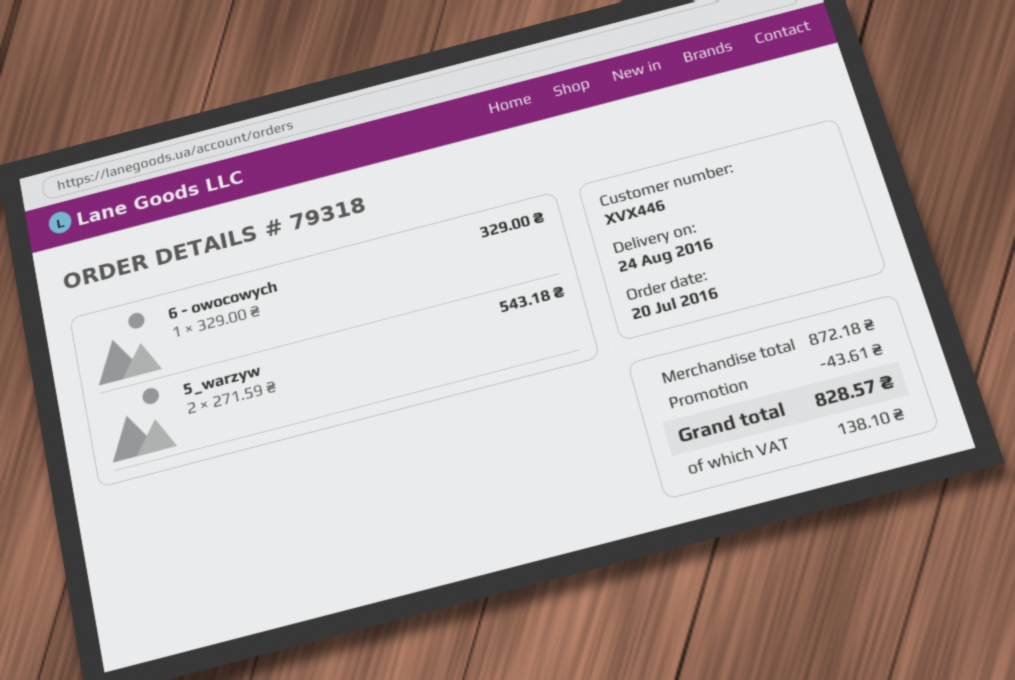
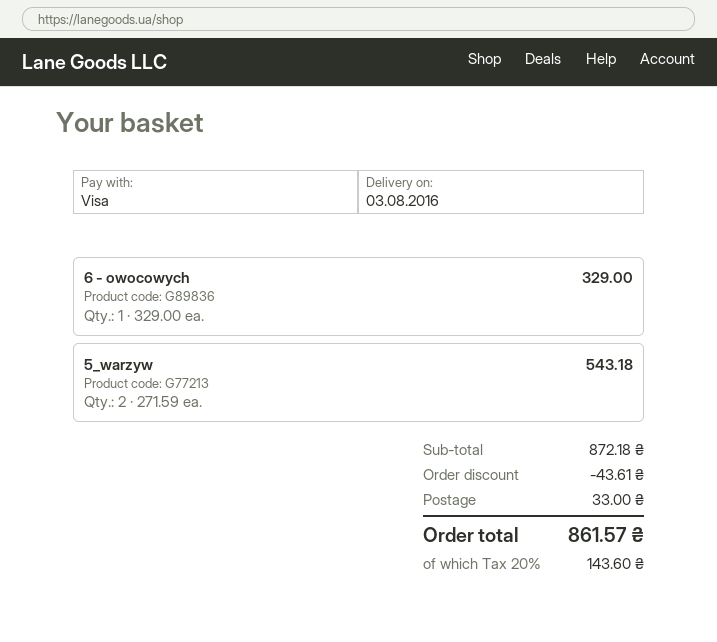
delivery date: 2016-08-24 -> 2016-08-03
shipping: none -> 33.00
tax: 138.10 -> 143.60
total: 828.57 -> 861.57

